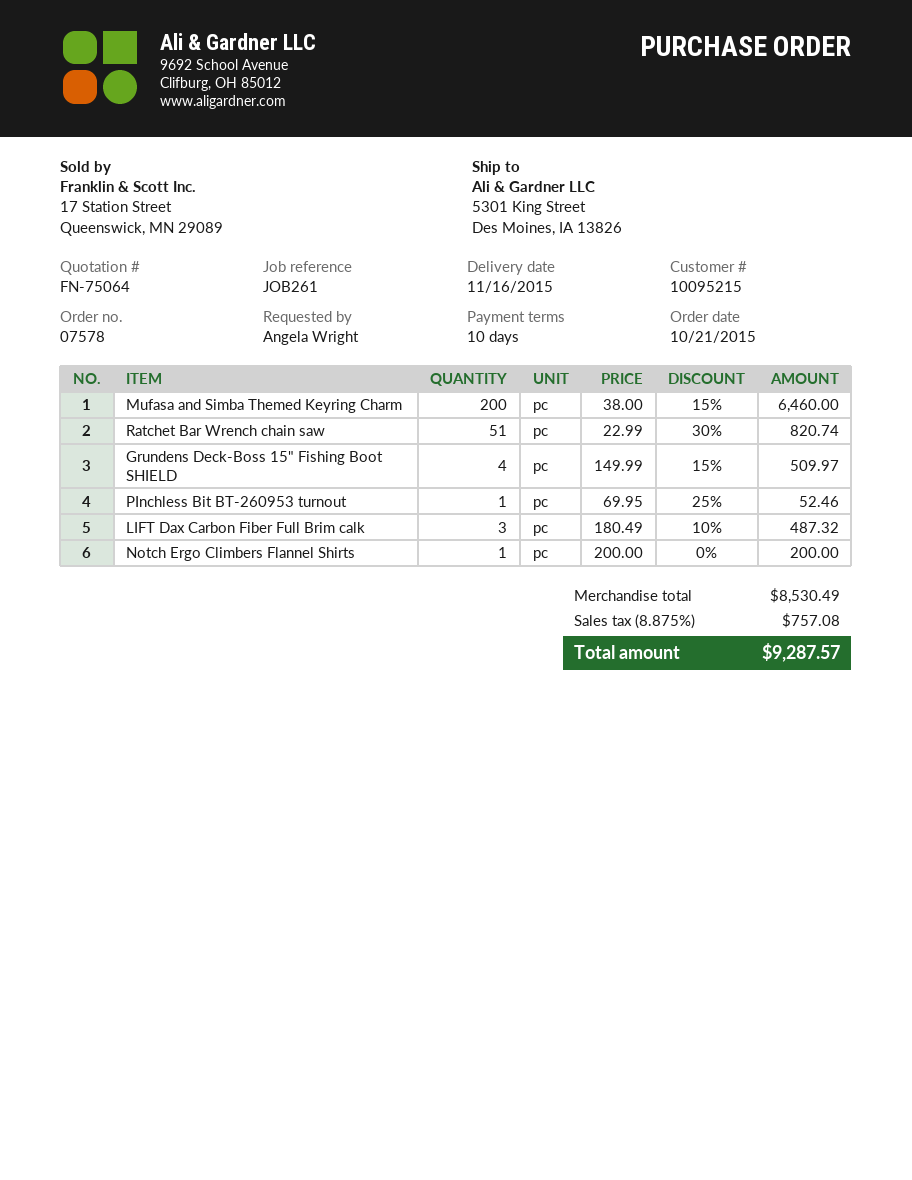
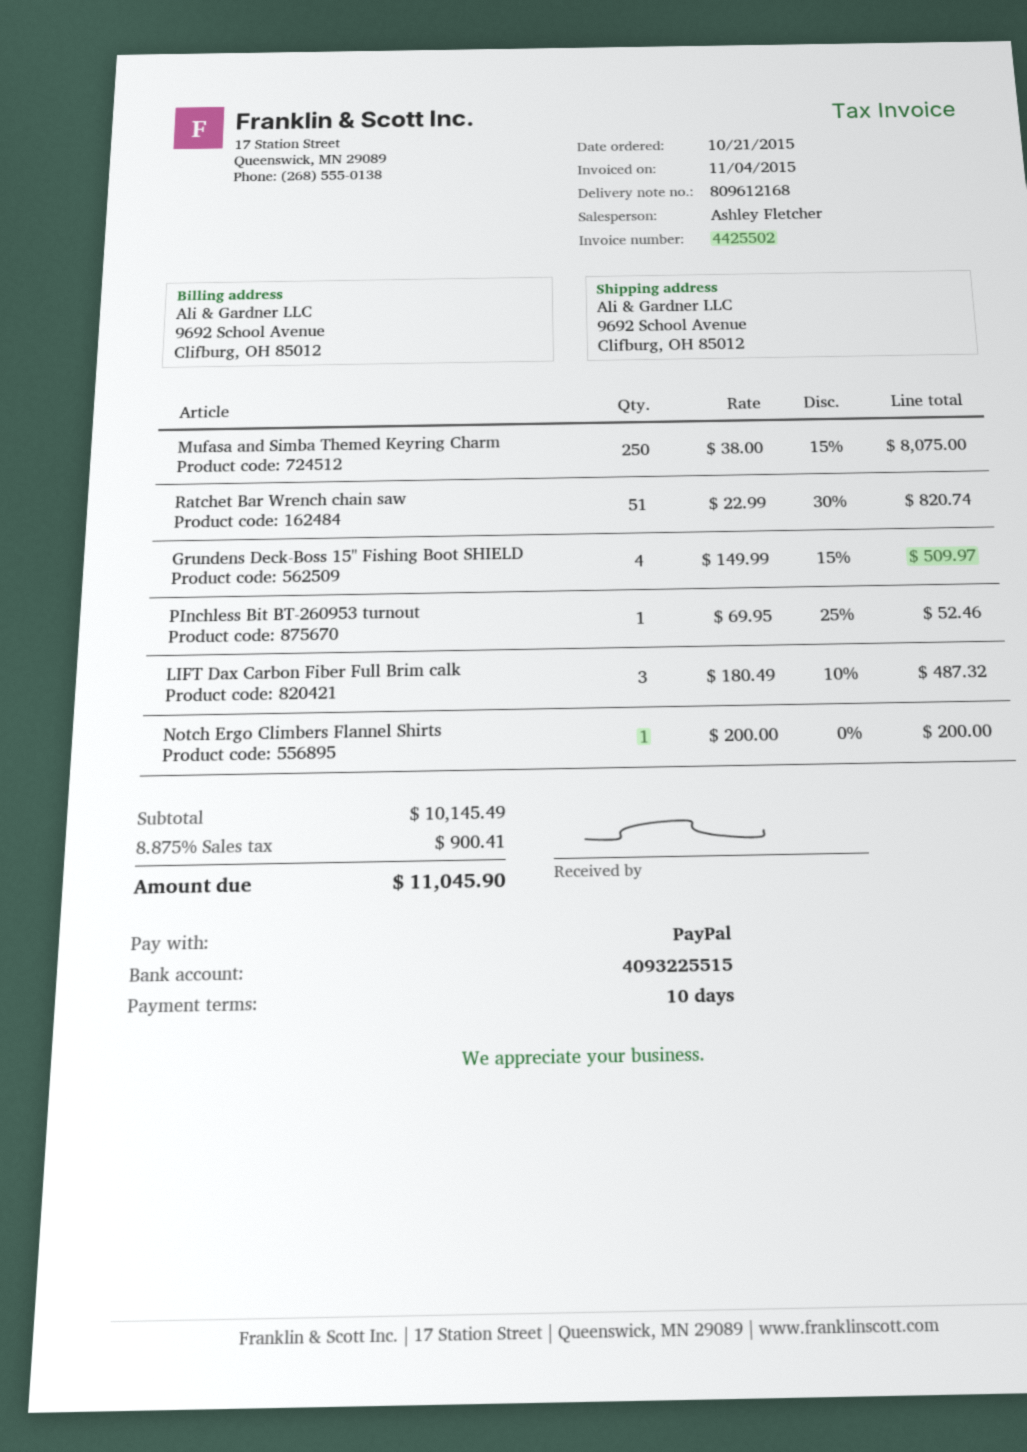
ship to: 5301 King Street, Des Moines, IA 13826 -> 9692 School Avenue, Clifburg, OH 85012
Mufasa and Simba Themed Keyring Charm: 200 x 38.00 - 15% = 6460.00 -> 250 x 38.00 - 15% = 8075.00
subtotal: 8530.49 -> 10145.49
tax: 8.875% = 757.08 -> 8.875% = 900.41
total: 9287.57 -> 11045.90

